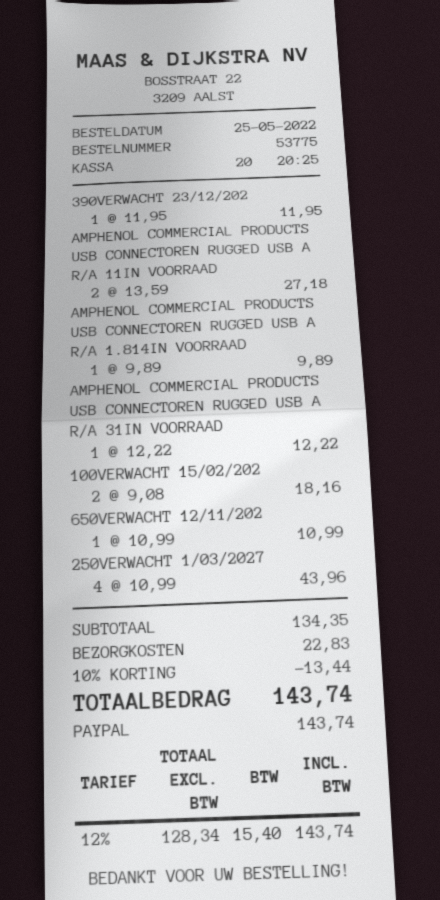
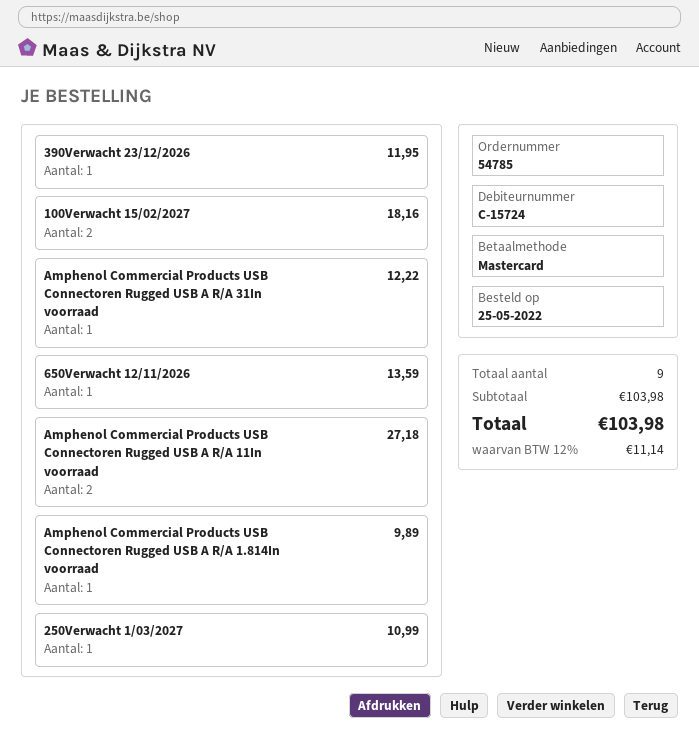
order number: 53775 -> 54785
payment method: PayPal -> Mastercard
650VERWACHT 12/11/202: 1 for 10.99 -> 1 for 13.59
250VERWACHT 1/03/2027: 4 for 43.96 -> 1 for 10.99
subtotal: 134.35 -> 103.98
discount: 10% = 13.44 -> none
shipping: 22.83 -> none
tax: 12% = 15.40 -> 12% = 11.14
total: 143.74 -> 103.98

